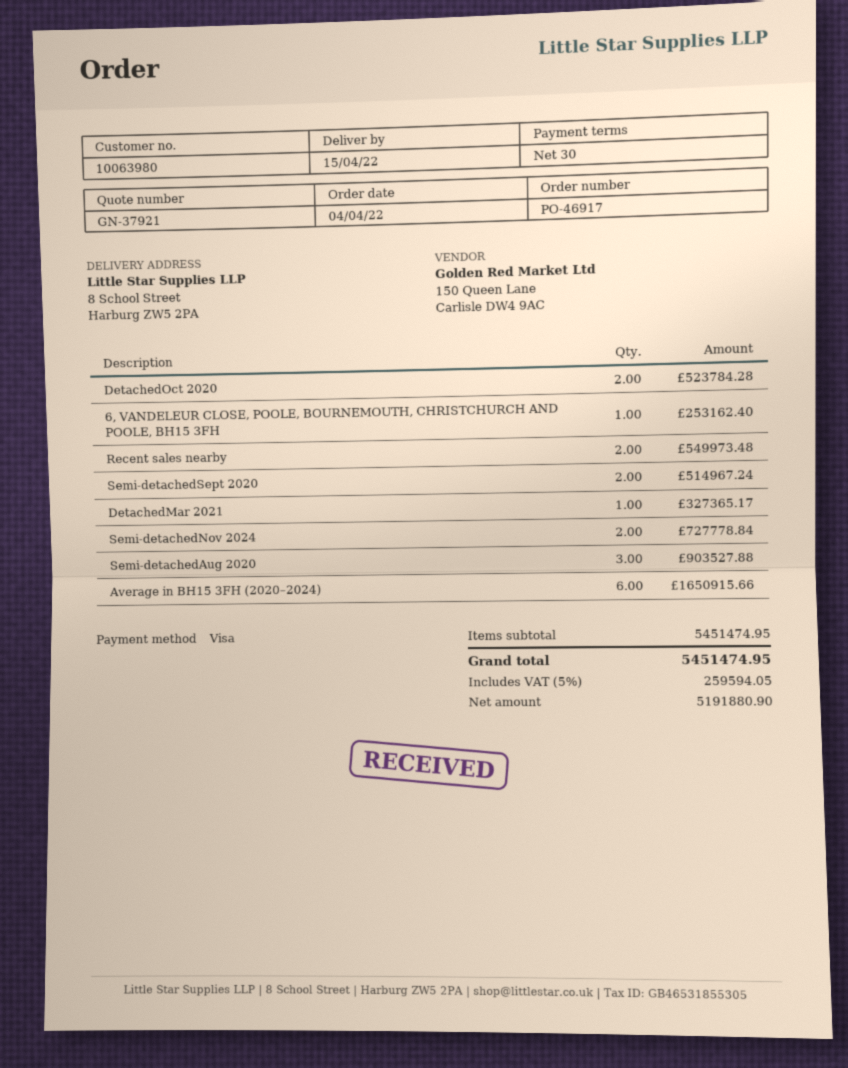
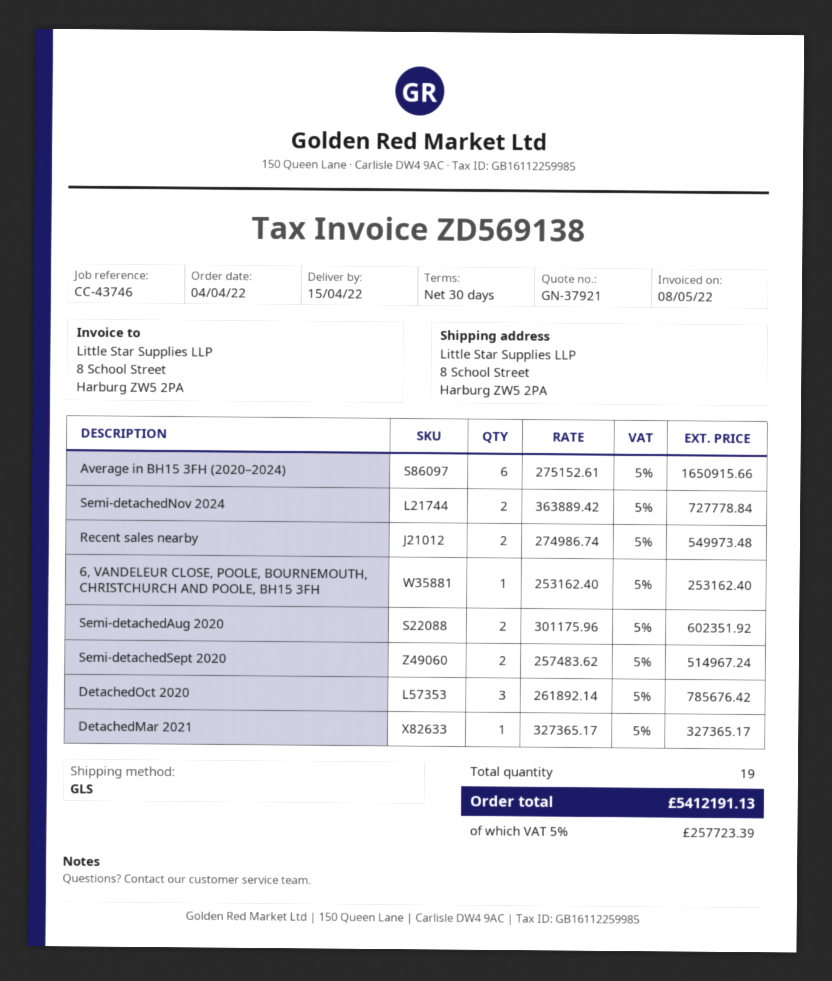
DetachedOct 2020: 2 for 523784.28 -> 3 for 785676.42
Semi-detachedAug 2020: 3 for 903527.88 -> 2 for 602351.92
tax: 5% = 259594.05 -> 5% = 257723.39
total: 5451474.95 -> 5412191.13

